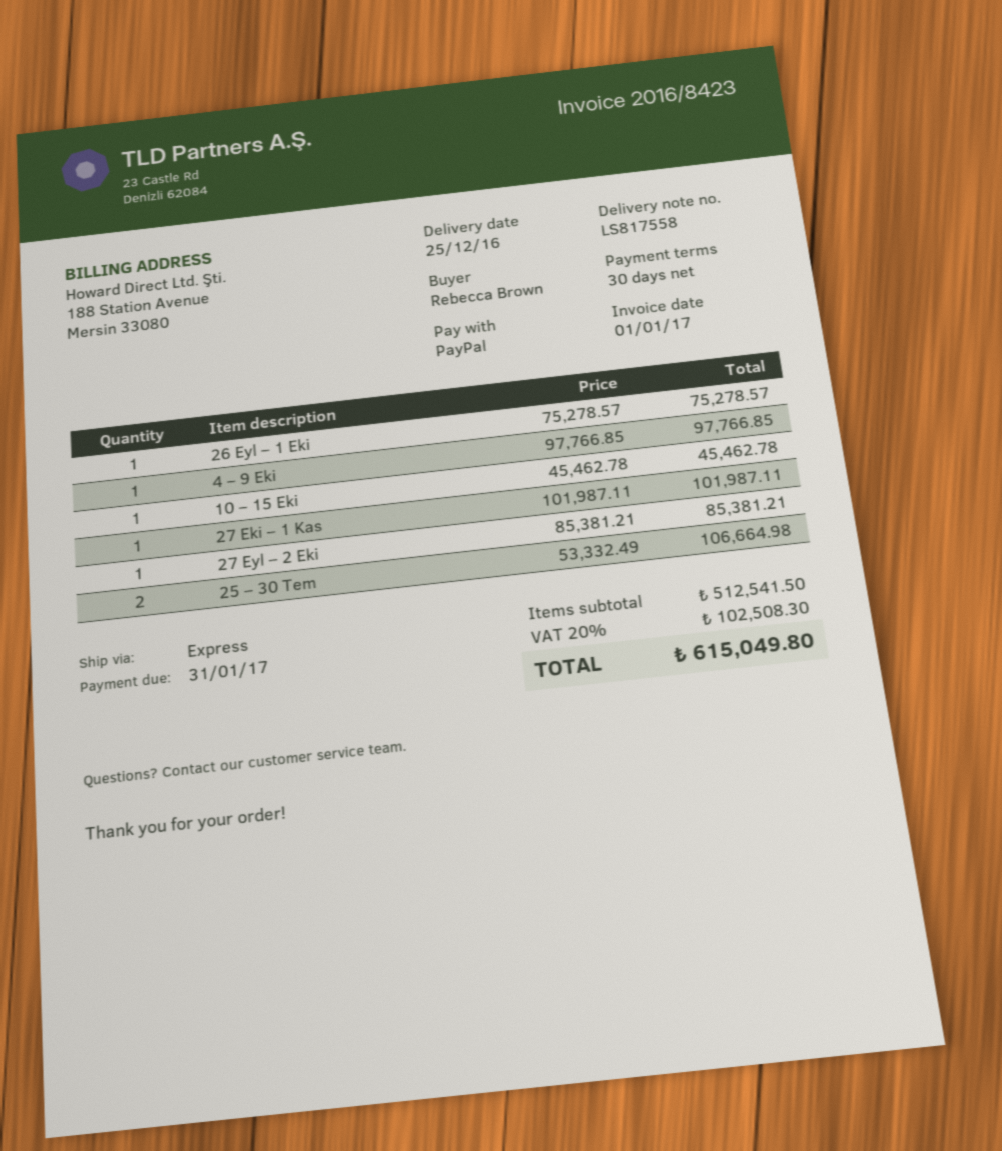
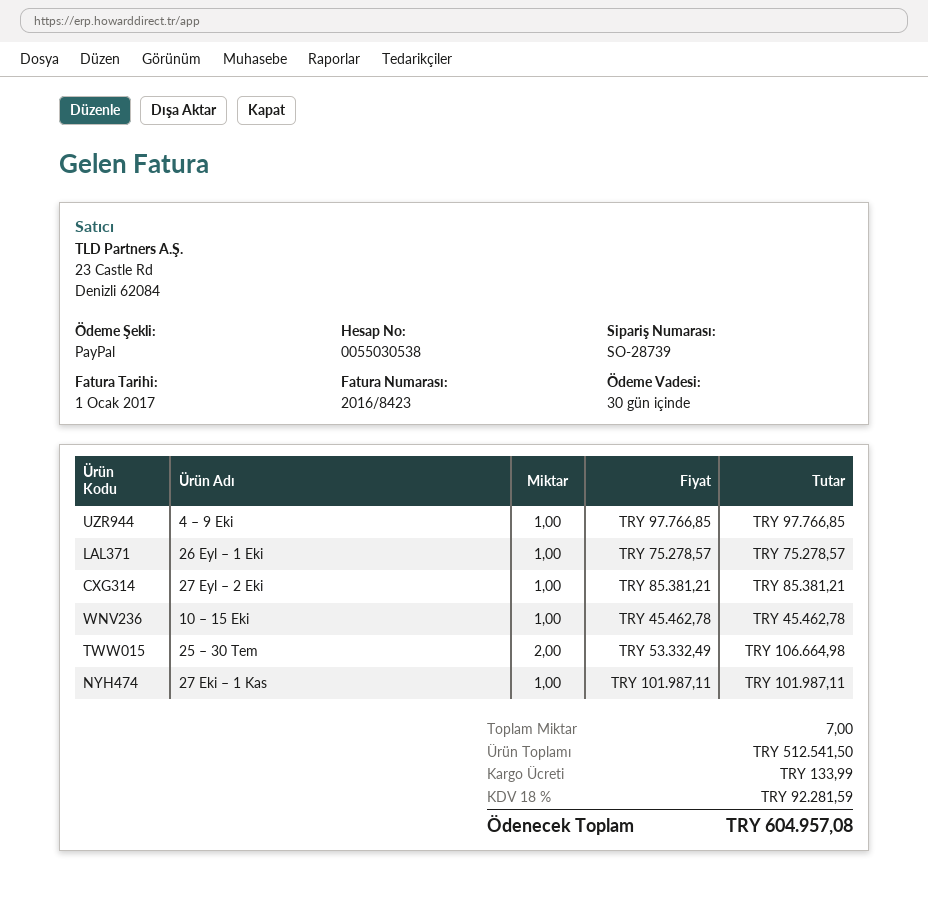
shipping: none -> 133.99
tax: 20% = 102508.30 -> 18% = 92281.59
total: 615049.80 -> 604957.08

